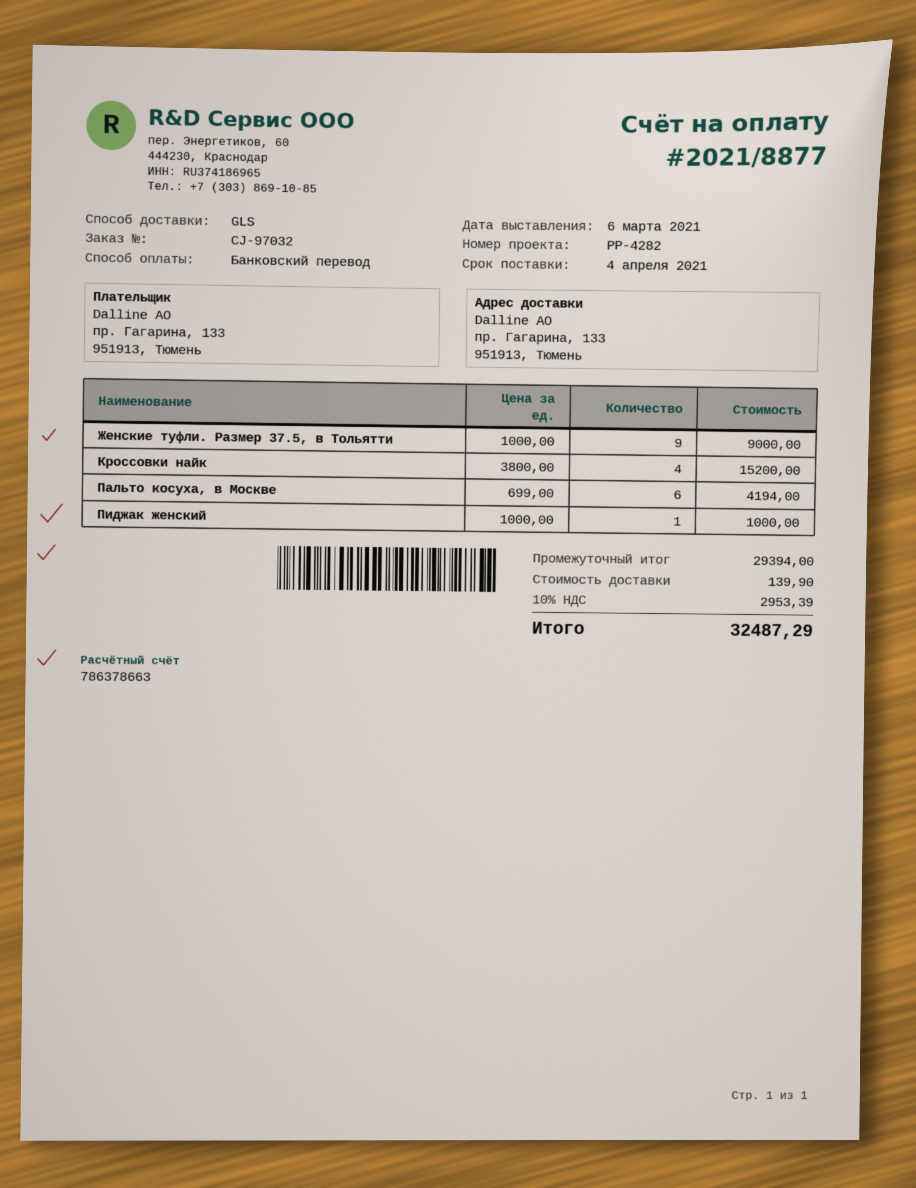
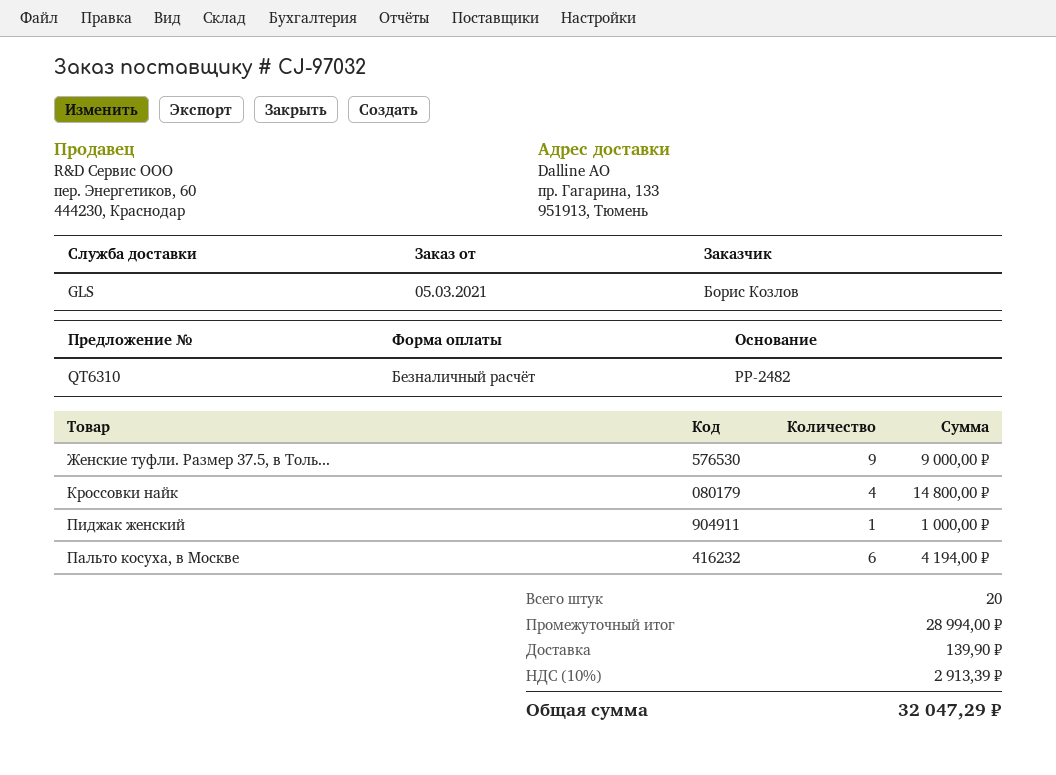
reference: PP-4282 -> PP-2482
Кроссовки найк: 4 for 15200.00 -> 4 for 14800.00
subtotal: 29394.00 -> 28994.00
tax: 10% = 2953.39 -> 10% = 2913.39
total: 32487.29 -> 32047.29

